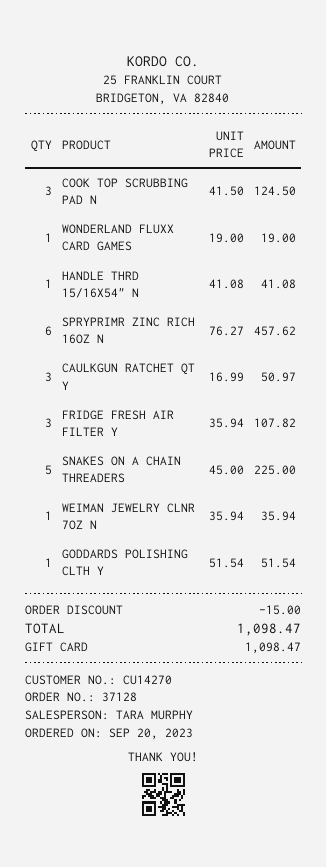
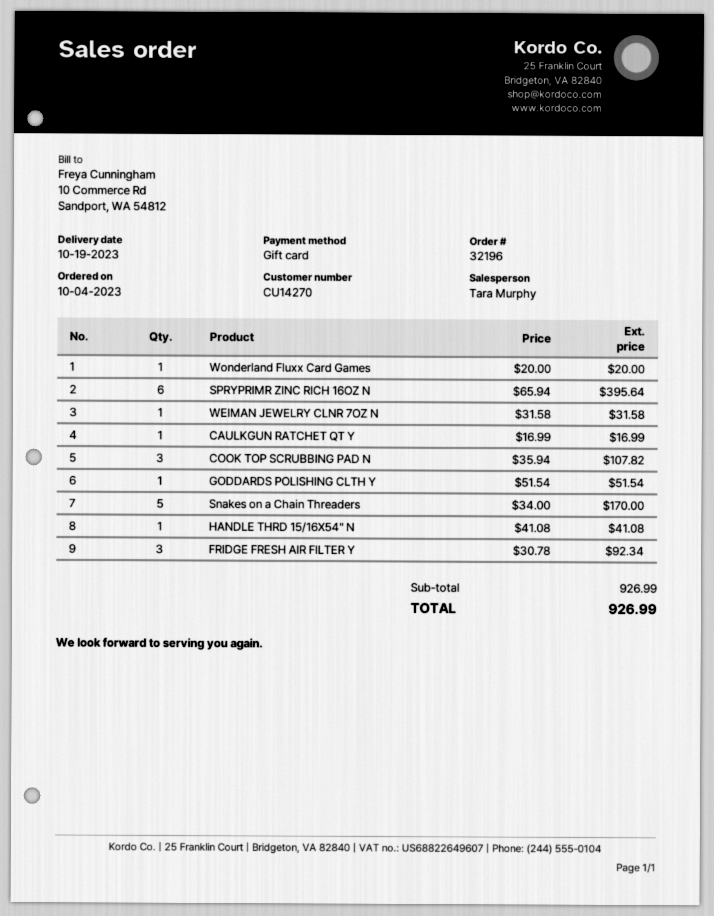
order number: 37128 -> 32196
order date: 2023-09-20 -> 2023-10-04
COOK TOP SCRUBBING PAD N: 3 x 41.50 = 124.50 -> 3 x 35.94 = 107.82
WONDERLAND FLUXX CARD GAMES: 1 x 19.00 = 19.00 -> 1 x 20.00 = 20.00
SPRYPRIMR ZINC RICH 16OZ N: 6 x 76.27 = 457.62 -> 6 x 65.94 = 395.64
CAULKGUN RATCHET QT Y: 3 x 16.99 = 50.97 -> 1 x 16.99 = 16.99
FRIDGE FRESH AIR FILTER Y: 3 x 35.94 = 107.82 -> 3 x 30.78 = 92.34
SNAKES ON A CHAIN THREADERS: 5 x 45.00 = 225.00 -> 5 x 34.00 = 170.00
WEIMAN JEWELRY CLNR 7OZ N: 1 x 35.94 = 35.94 -> 1 x 31.58 = 31.58
discount: 15.00 -> none
total: 1098.47 -> 926.99

